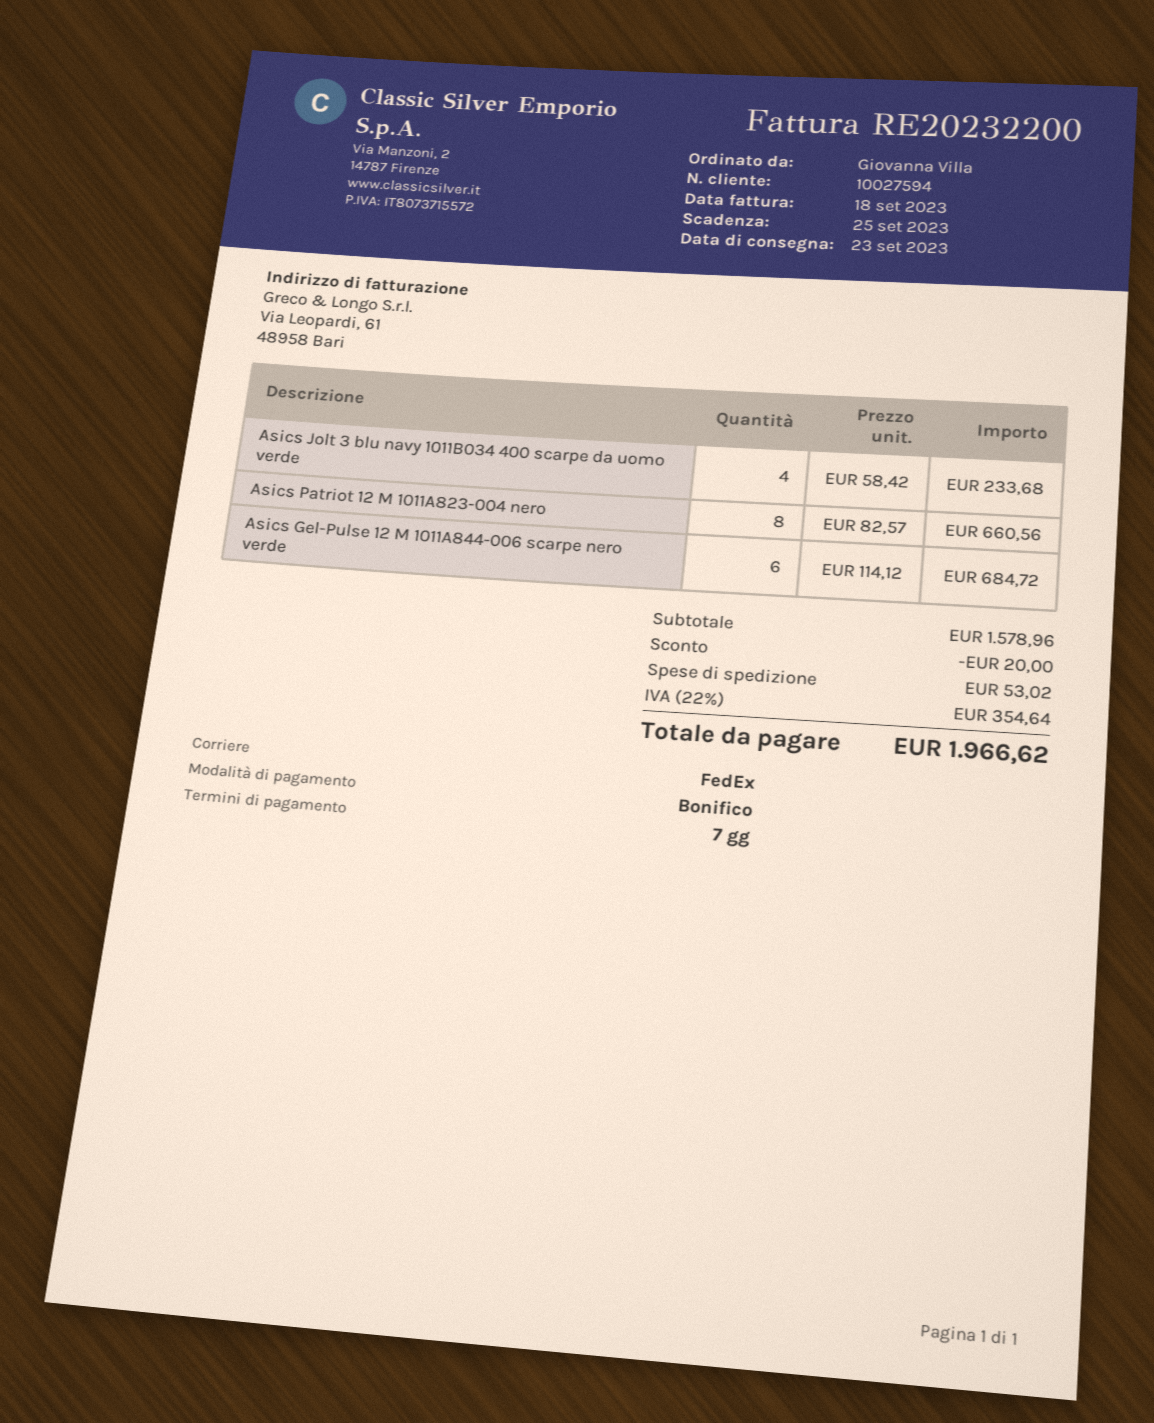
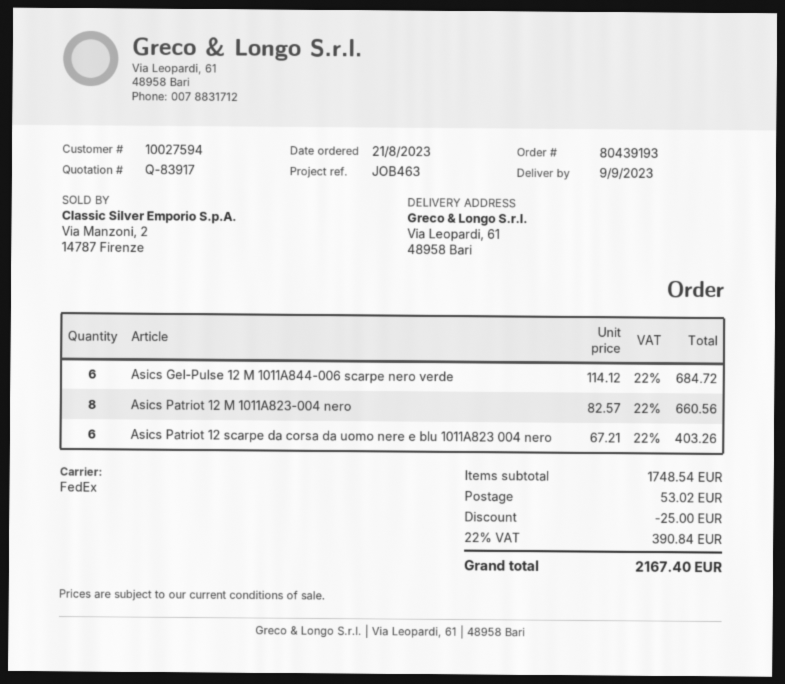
delivery date: 2023-09-23 -> 2023-09-09
Asics Jolt 3 blu navy 1011B034 400 scarpe da uomo verde: 4 x 58.42 = 233.68 -> none
Asics Patriot 12 scarpe da corsa da uomo nere e blu 1011A823 004 nero: none -> 6 x 67.21 = 403.26
subtotal: 1578.96 -> 1748.54
discount: 20.00 -> 25.00
tax: 22% = 354.64 -> 22% = 390.84
total: 1966.62 -> 2167.40

